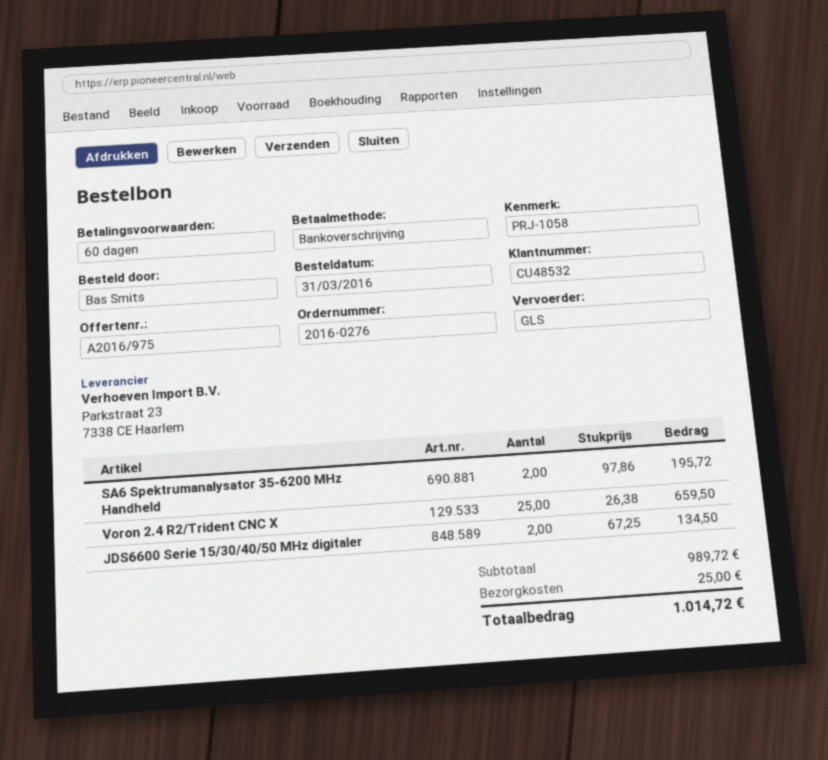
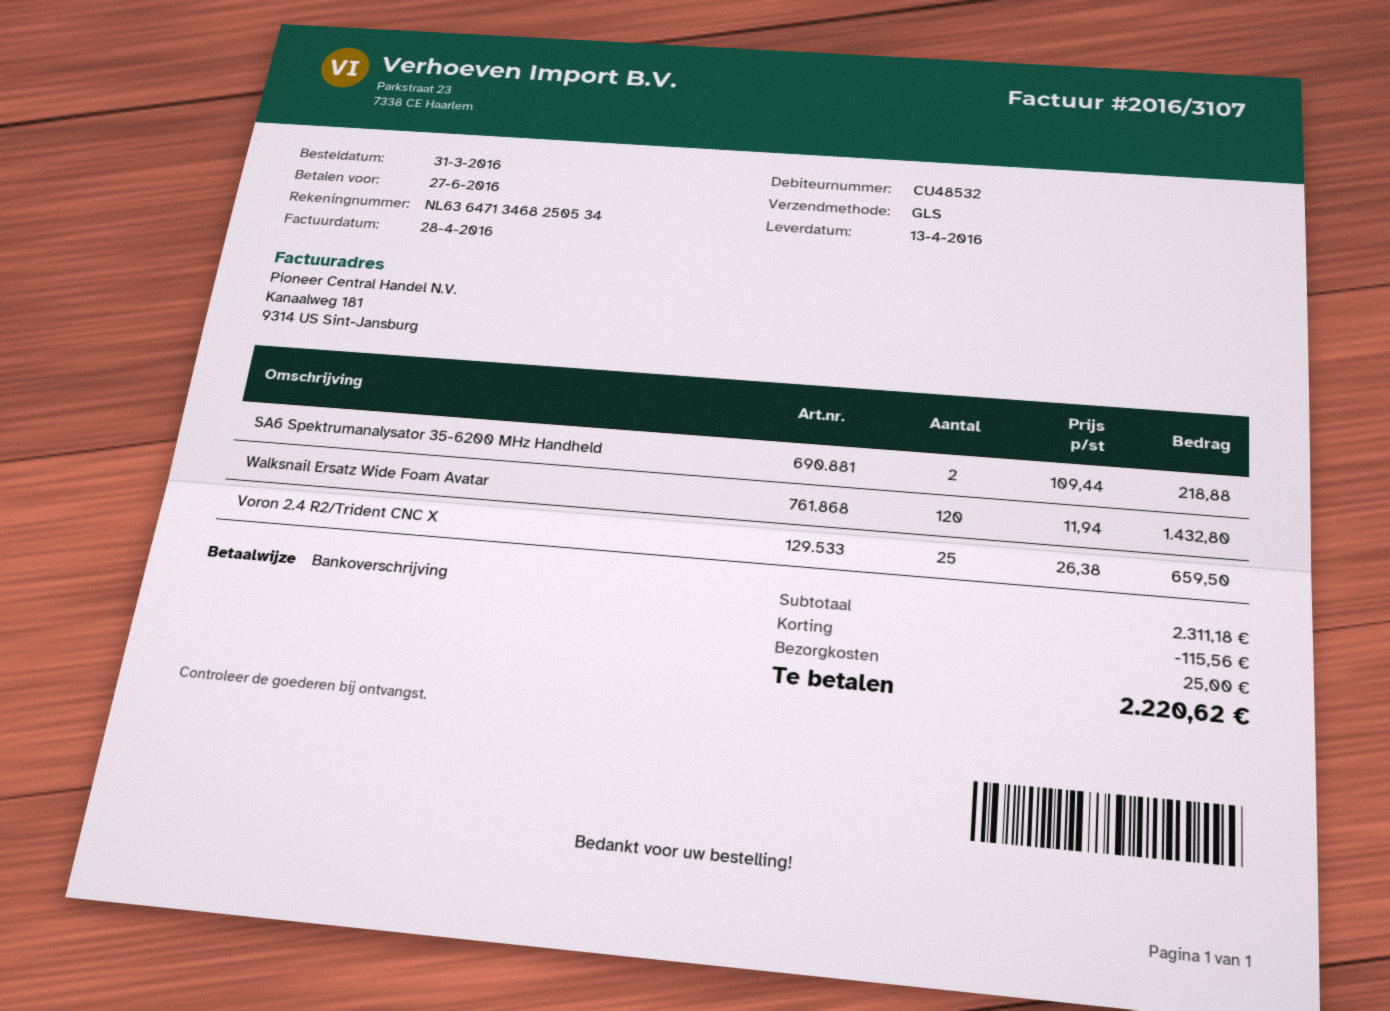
SA6 Spektrumanalysator 35-6200 MHz Handheld: 2 x 97.86 = 195.72 -> 2 x 109.44 = 218.88
JDS6600 Serie 15/30/40/50 MHz digitaler: 2 x 67.25 = 134.50 -> none
Walksnail Ersatz Wide Foam Avatar: none -> 120 x 11.94 = 1432.80
subtotal: 989.72 -> 2311.18
discount: none -> 115.56
total: 1014.72 -> 2220.62

